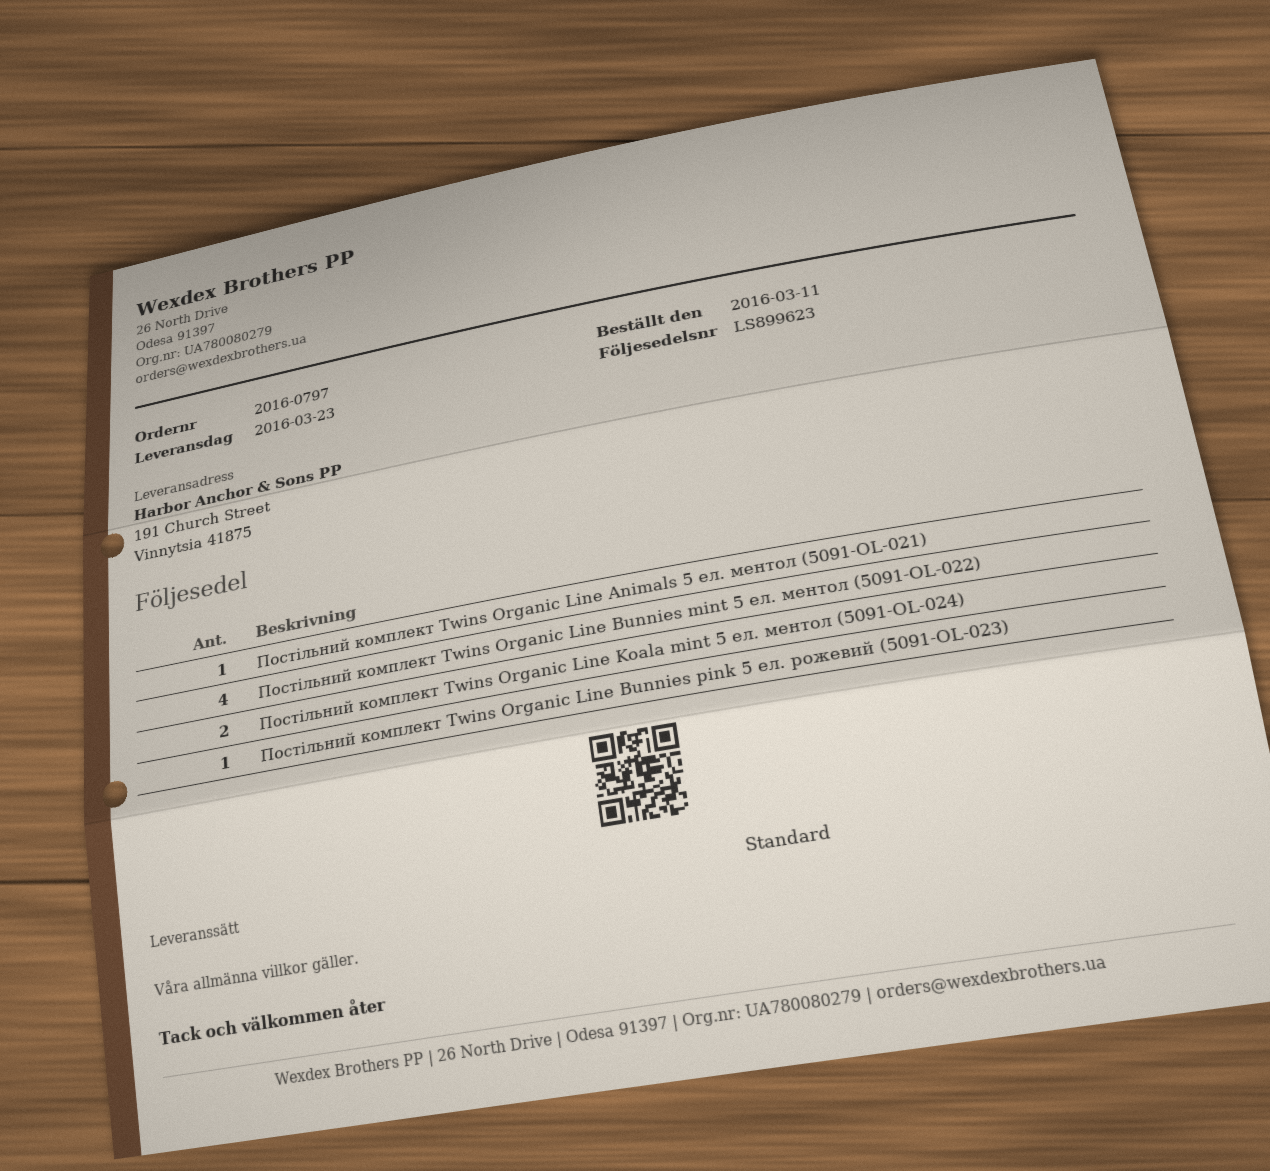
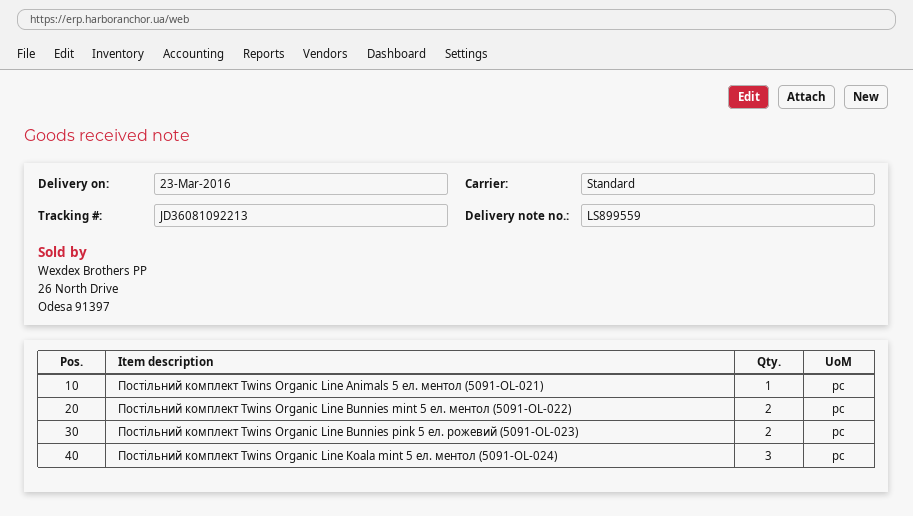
delivery note number: LS899623 -> LS899559
Постільний комплект Twins Organic Line Bunnies mint 5 ел. ментол (5091-OL-022): 4 -> 2
Постільний комплект Twins Organic Line Koala mint 5 ел. ментол (5091-OL-024): 2 -> 3
Постільний комплект Twins Organic Line Bunnies pink 5 ел. рожевий (5091-OL-023): 1 -> 2

